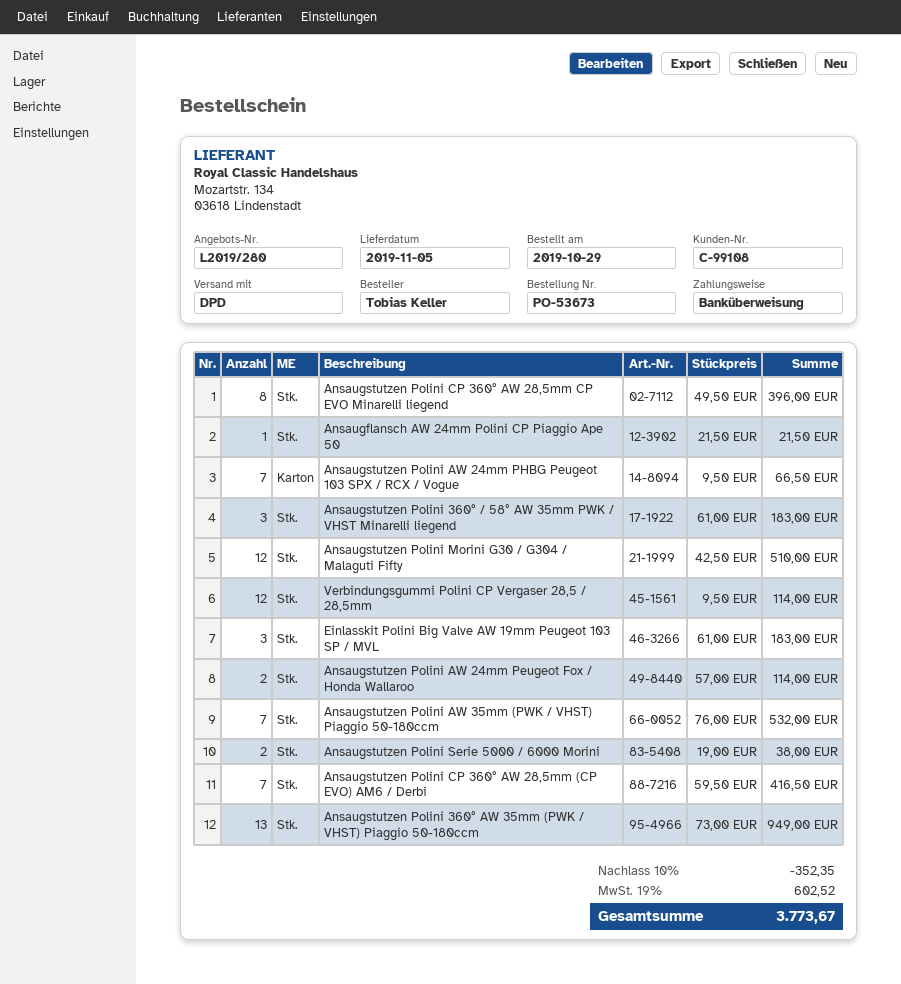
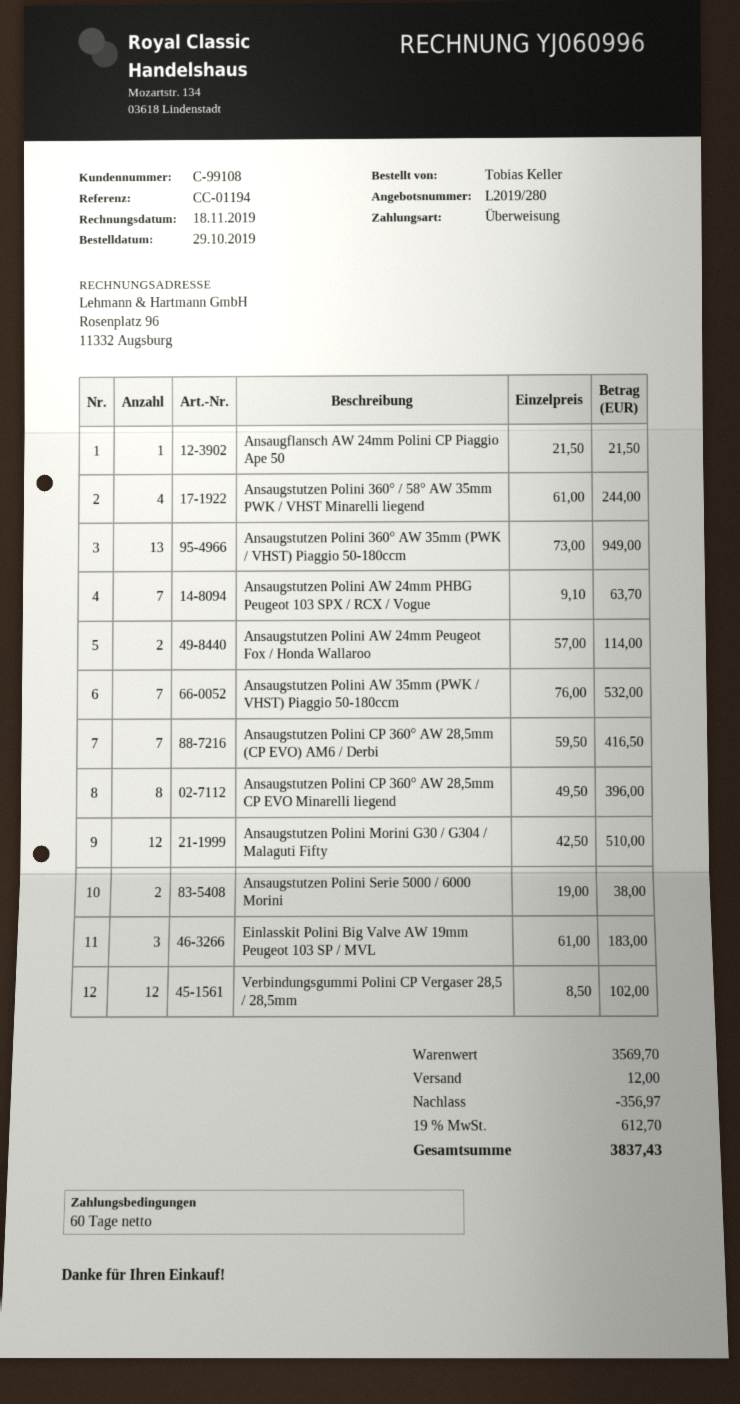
Ansaugstutzen Polini AW 24mm PHBG Peugeot 103 SPX / RCX / Vogue: 7 x 9.50 = 66.50 -> 7 x 9.10 = 63.70
Ansaugstutzen Polini 360° / 58° AW 35mm PWK / VHST Minarelli liegend: 3 x 61.00 = 183.00 -> 4 x 61.00 = 244.00
Verbindungsgummi Polini CP Vergaser 28,5 / 28,5mm: 12 x 9.50 = 114.00 -> 12 x 8.50 = 102.00
discount: 352.35 -> 356.97
shipping: none -> 12.00
tax: 19% = 602.52 -> 19% = 612.70
total: 3773.67 -> 3837.43

